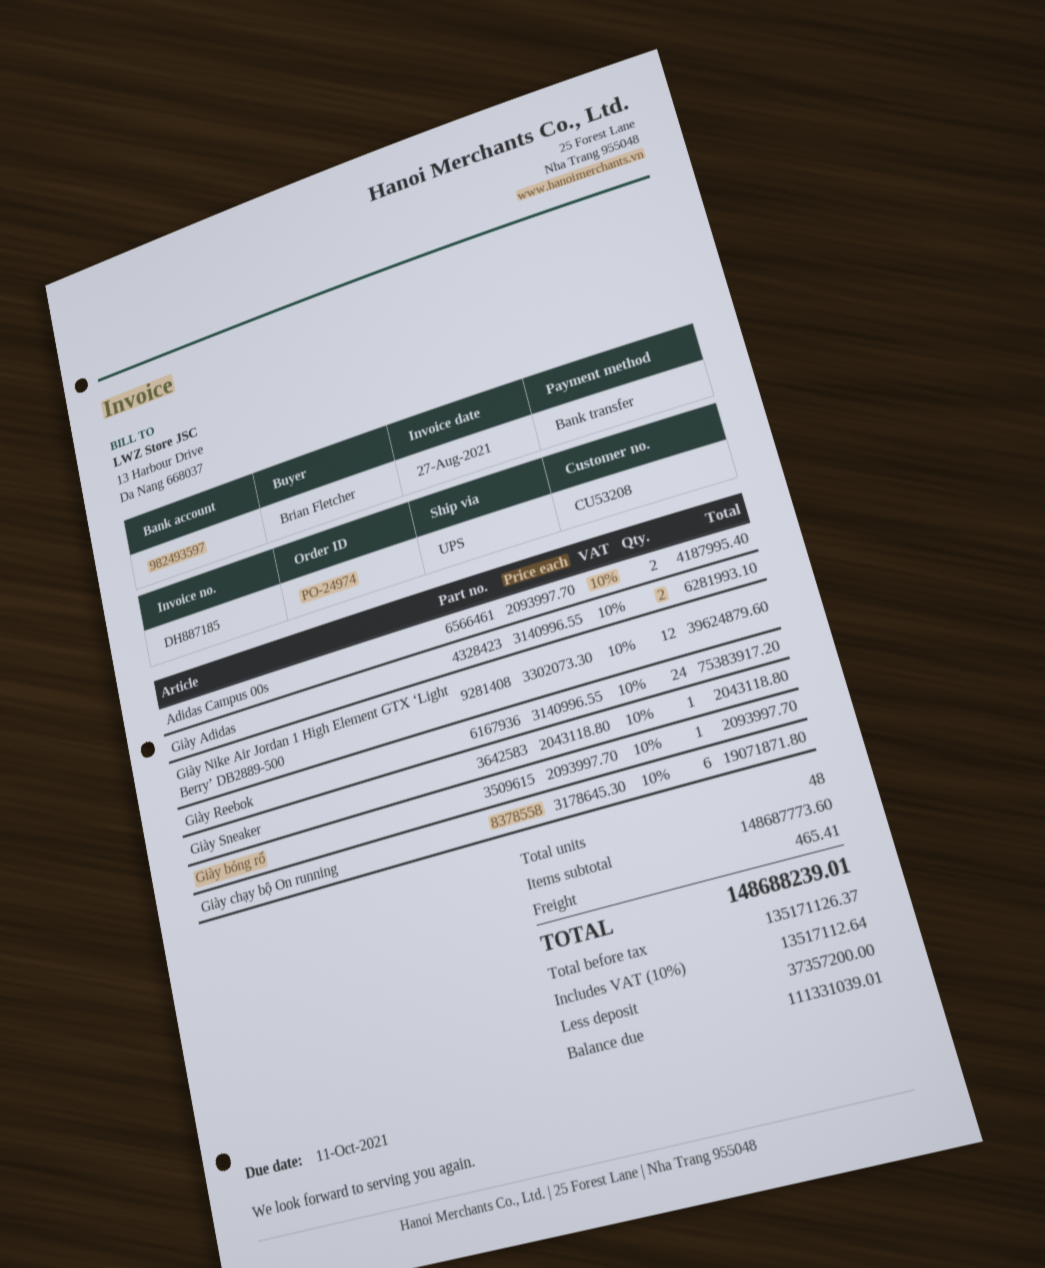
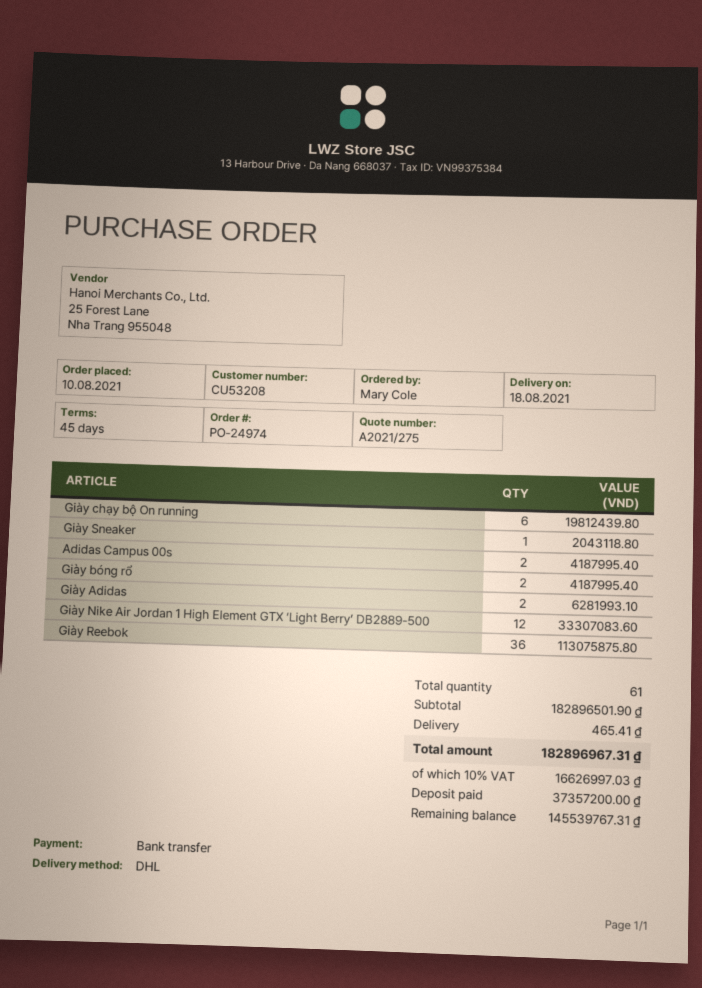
ordered by: Brian Fletcher -> Mary Cole
shipping method: UPS -> DHL
Giày Nike Air Jordan 1 High Element GTX ‘Light Berry’ DB2889-500: 12 for 39624879.60 -> 12 for 33307083.60
Giày Reebok: 24 for 75383917.20 -> 36 for 113075875.80
Giày bóng rổ: 1 for 2093997.70 -> 2 for 4187995.40
Giày chạy bộ On running: 6 for 19071871.80 -> 6 for 19812439.80
total quantity: 48 -> 61
subtotal: 148687773.60 -> 182896501.90
tax: 10% = 13517112.64 -> 10% = 16626997.03
total: 148688239.01 -> 182896967.31
balance: 111331039.01 -> 145539767.31

